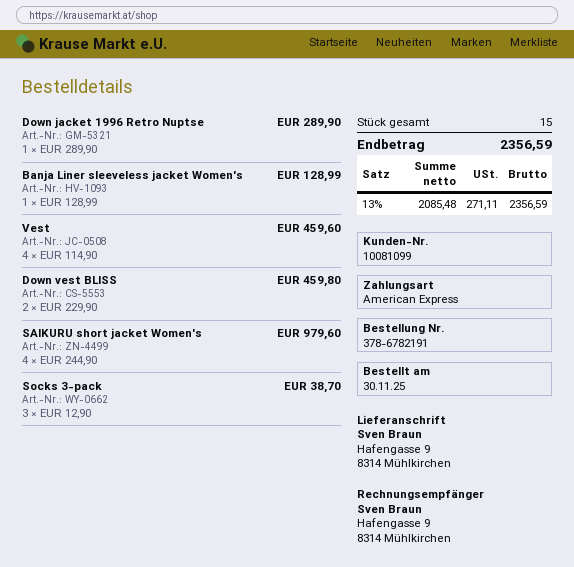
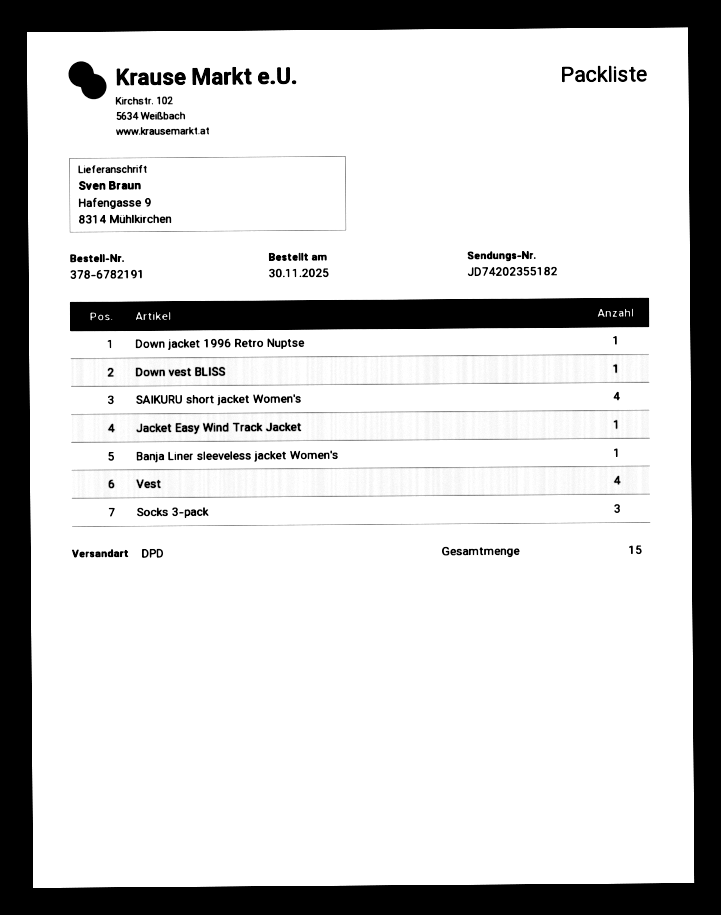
Down vest BLISS: 2 -> 1
Jacket Easy Wind Track Jacket: none -> 1

